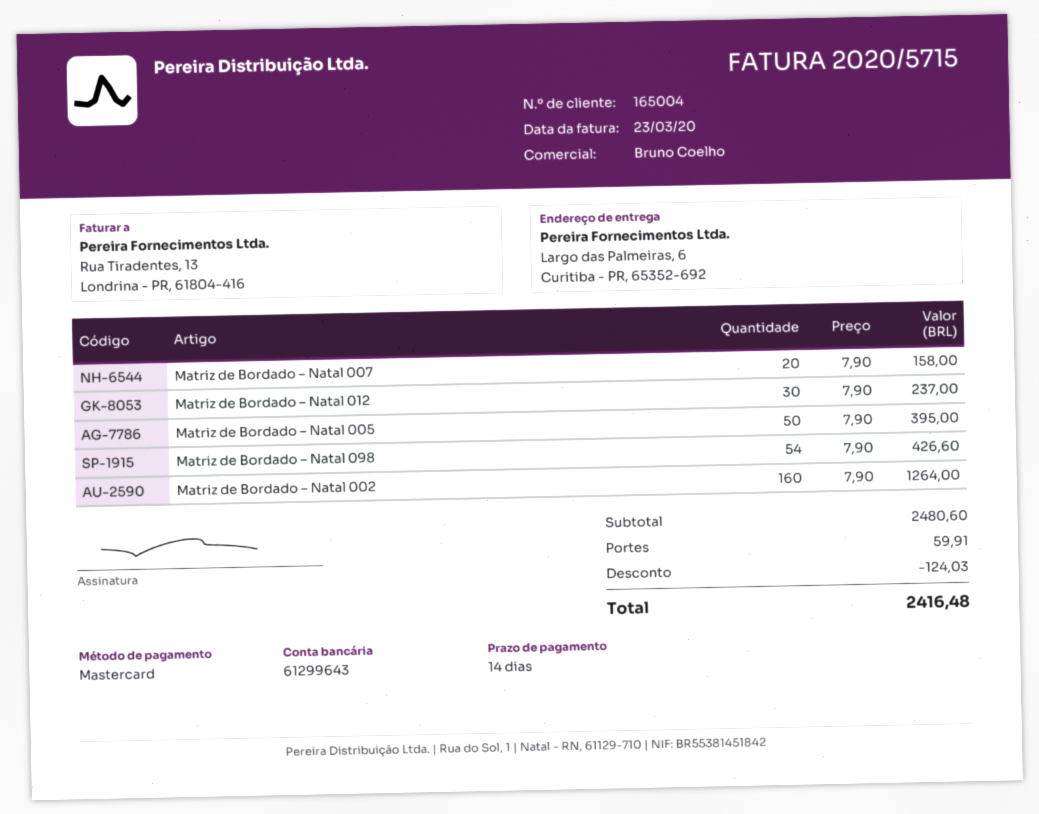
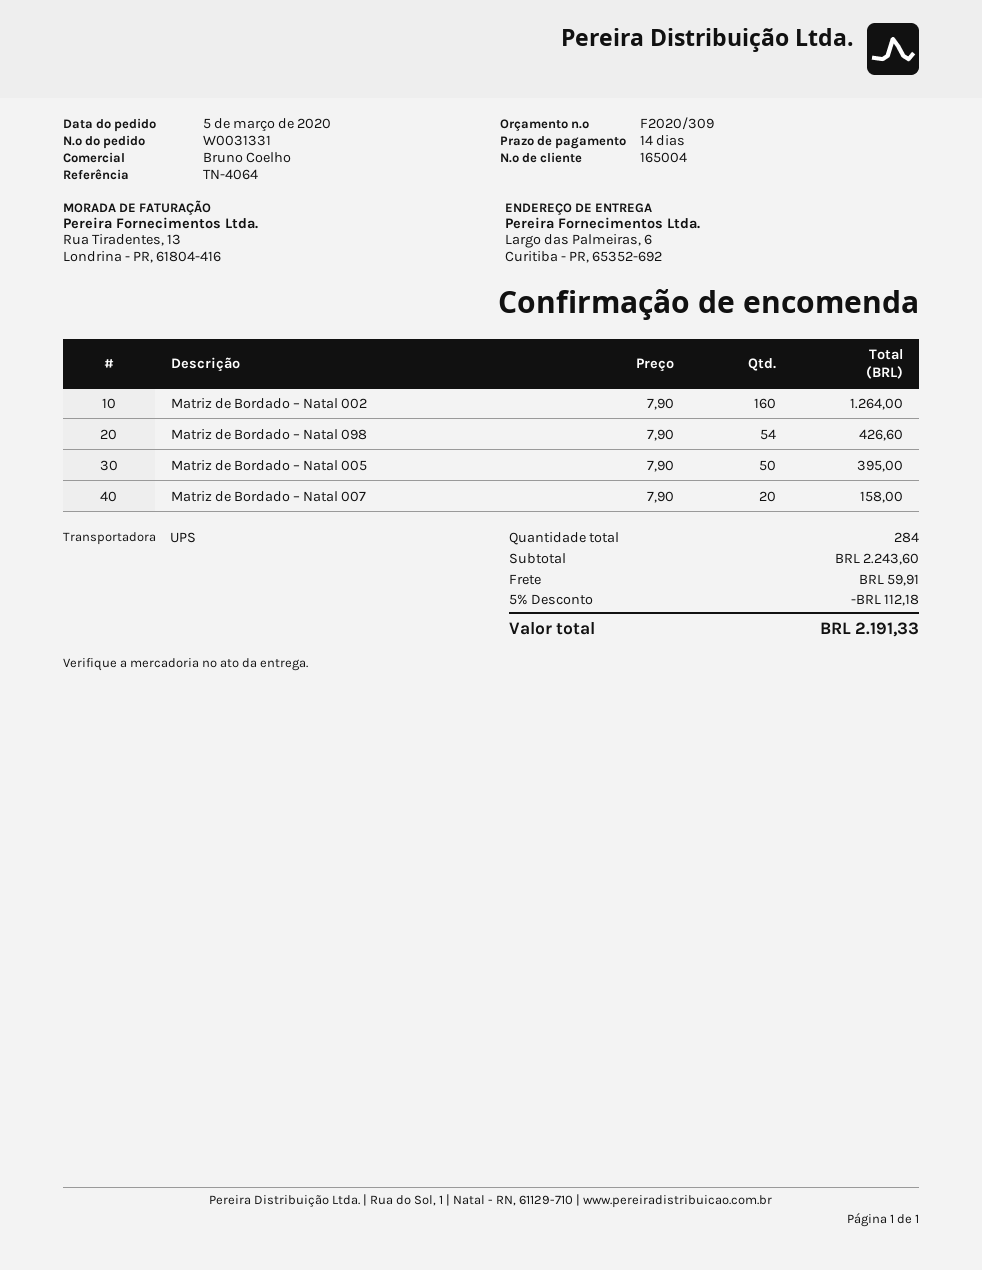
Matriz de Bordado – Natal 012: 30 x 7.90 = 237.00 -> none
subtotal: 2480.60 -> 2243.60
discount: 124.03 -> 112.18
total: 2416.48 -> 2191.33

